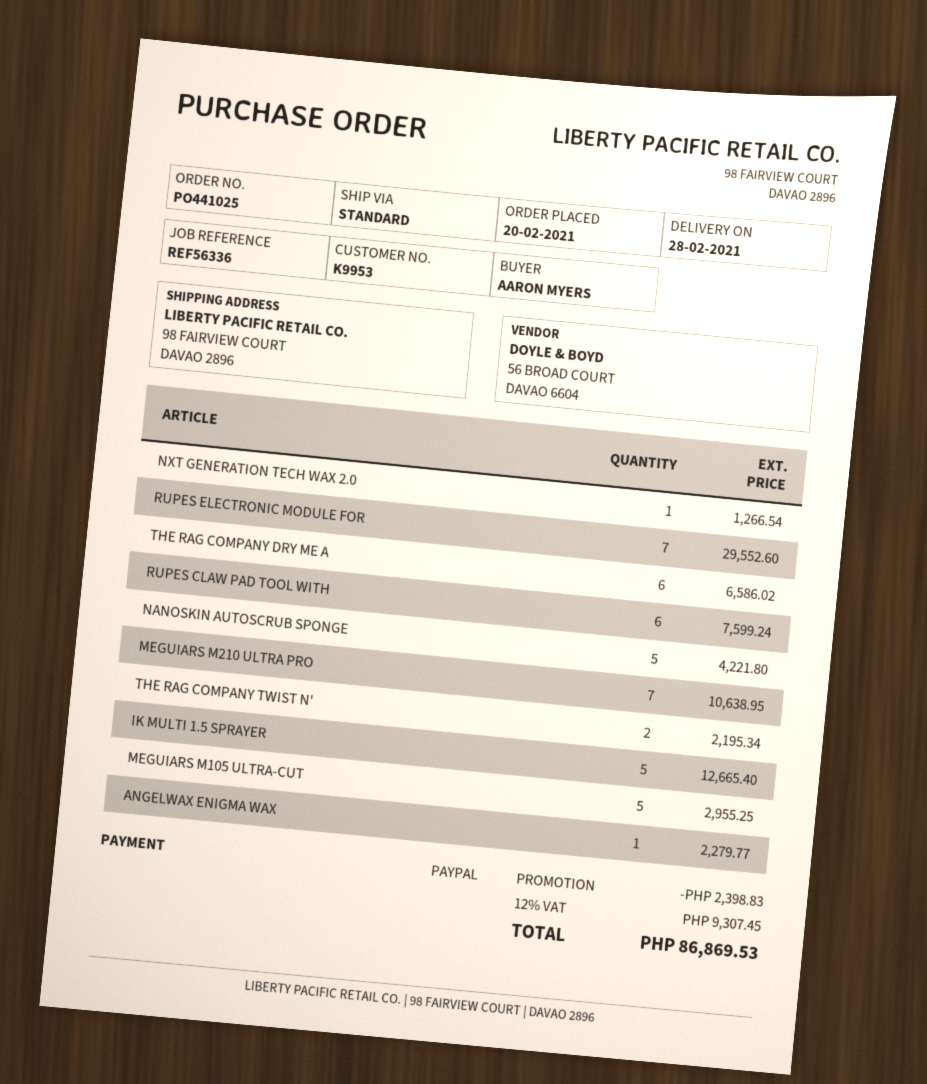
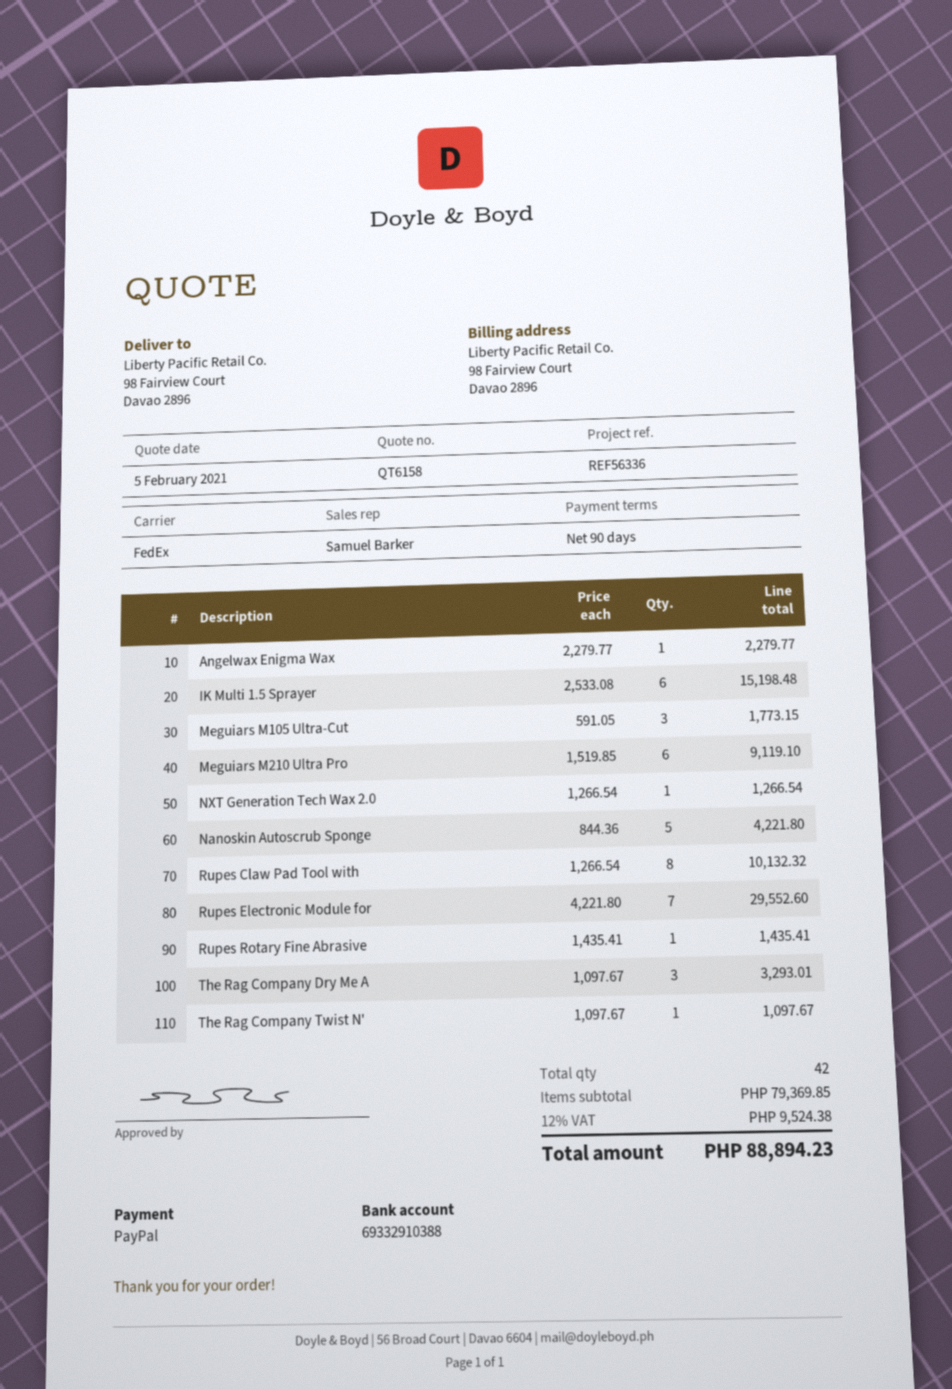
shipping method: standard -> FedEx
THE RAG COMPANY DRY ME A: 6 for 6586.02 -> 3 for 3293.01
RUPES CLAW PAD TOOL WITH: 6 for 7599.24 -> 8 for 10132.32
MEGUIARS M210 ULTRA PRO: 7 for 10638.95 -> 6 for 9119.10
THE RAG COMPANY TWIST N': 2 for 2195.34 -> 1 for 1097.67
IK MULTI 1.5 SPRAYER: 5 for 12665.40 -> 6 for 15198.48
MEGUIARS M105 ULTRA-CUT: 5 for 2955.25 -> 3 for 1773.15
Rupes Rotary Fine Abrasive: none -> 1 for 1435.41
discount: 2398.83 -> none
tax: 12% = 9307.45 -> 12% = 9524.38
total: 86869.53 -> 88894.23

